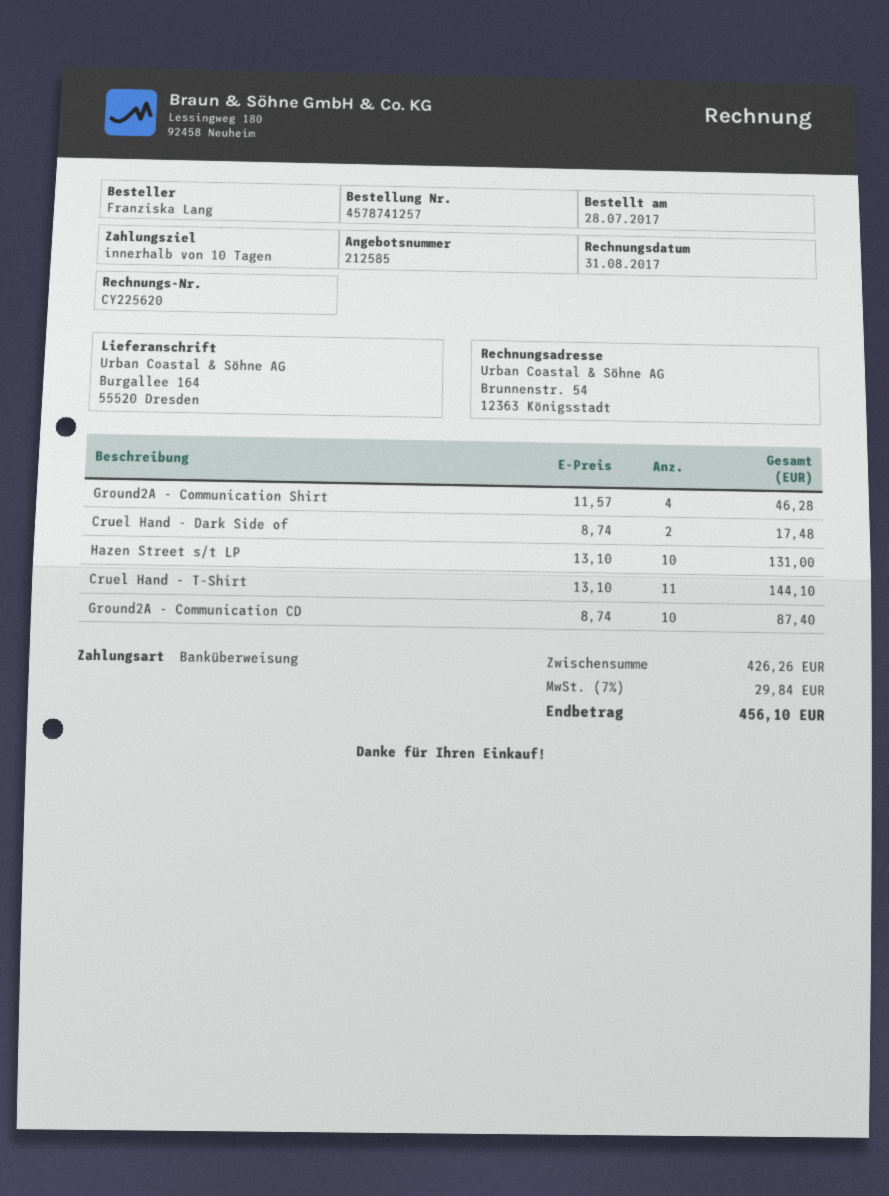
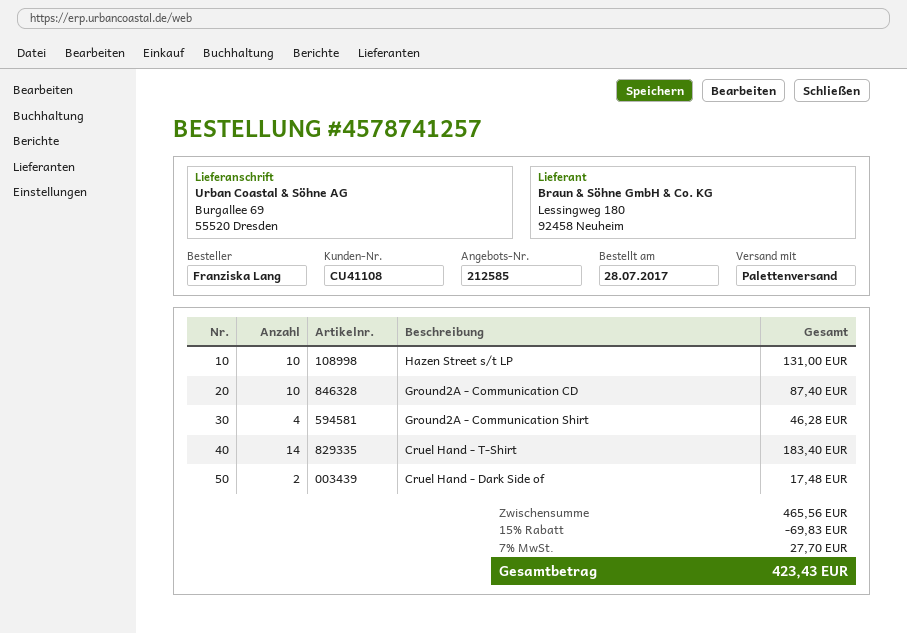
ship to: Burgallee 164, 55520 Dresden -> Burgallee 69, 55520 Dresden
Cruel Hand - T-Shirt: 11 for 144.10 -> 14 for 183.40
subtotal: 426.26 -> 465.56
discount: none -> 15% = 69.83
tax: 7% = 29.84 -> 7% = 27.70
total: 456.10 -> 423.43

